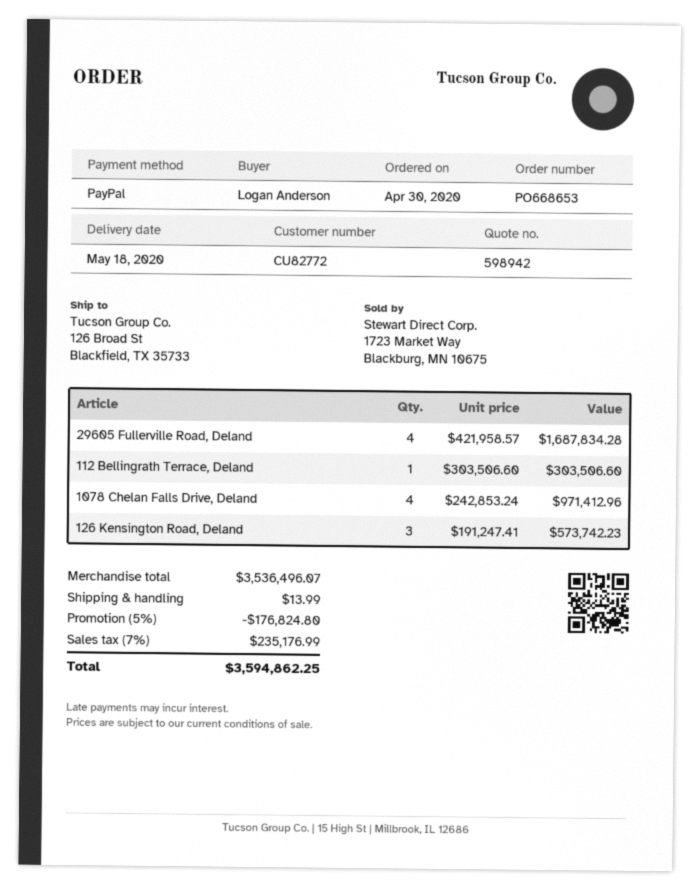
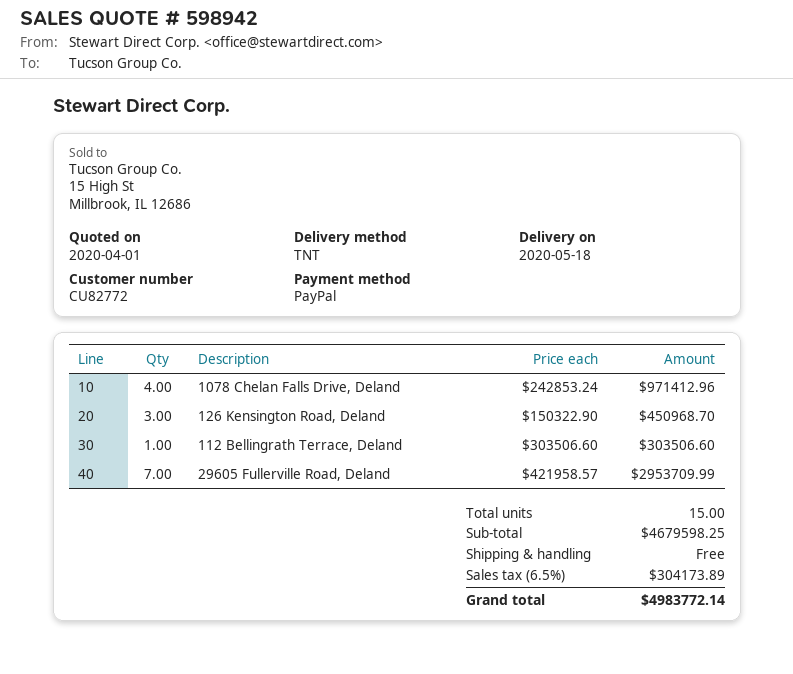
29605 Fullerville Road, Deland: 4 x 421958.57 = 1687834.28 -> 7 x 421958.57 = 2953709.99
126 Kensington Road, Deland: 3 x 191247.41 = 573742.23 -> 3 x 150322.90 = 450968.70
subtotal: 3536496.07 -> 4679598.25
discount: 5% = 176824.80 -> none
shipping: 13.99 -> 0.00
tax: 7% = 235176.99 -> 6.5% = 304173.89
total: 3594862.25 -> 4983772.14

